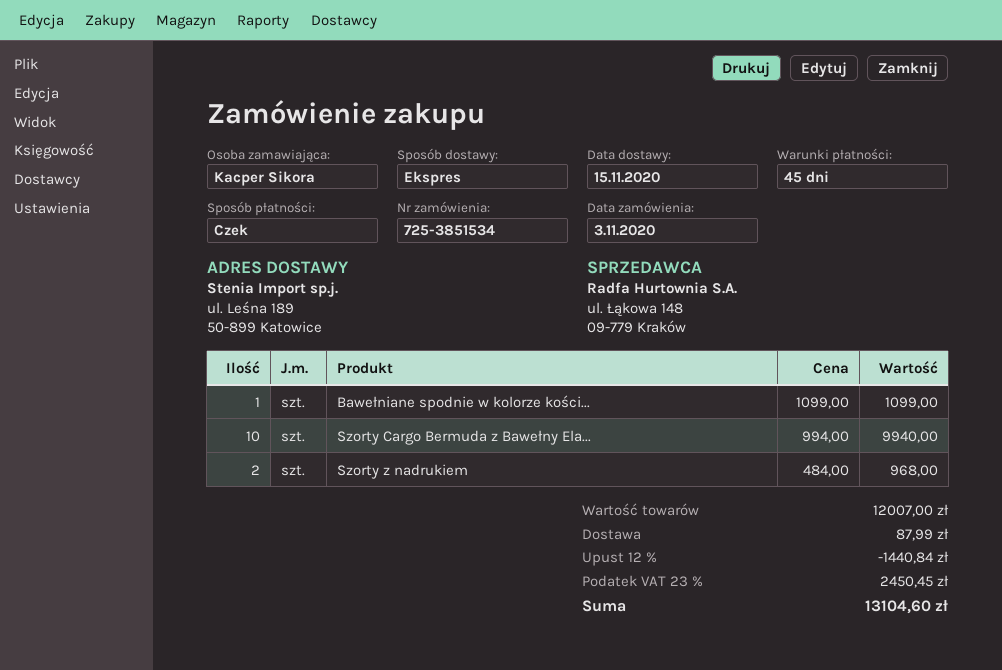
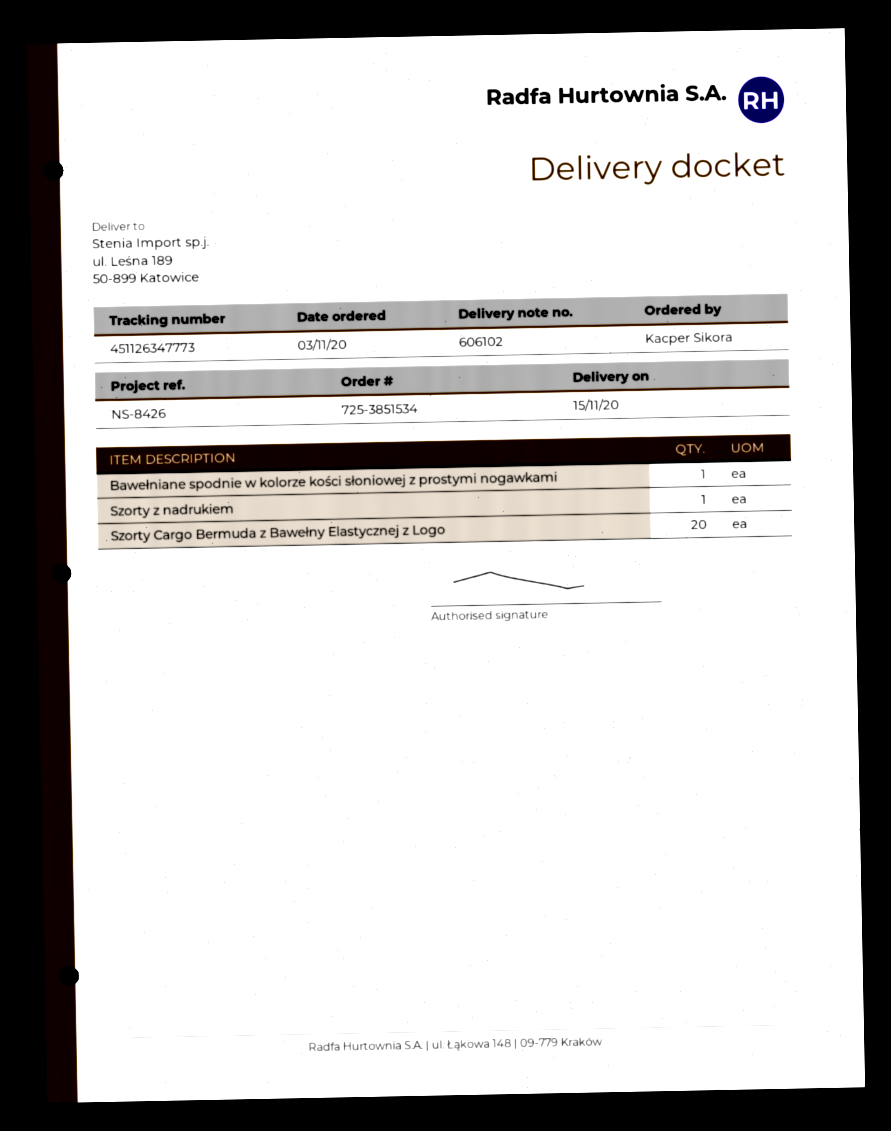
Szorty Cargo Bermuda z Bawełny Ela...: 10 -> 20
Szorty z nadrukiem: 2 -> 1

